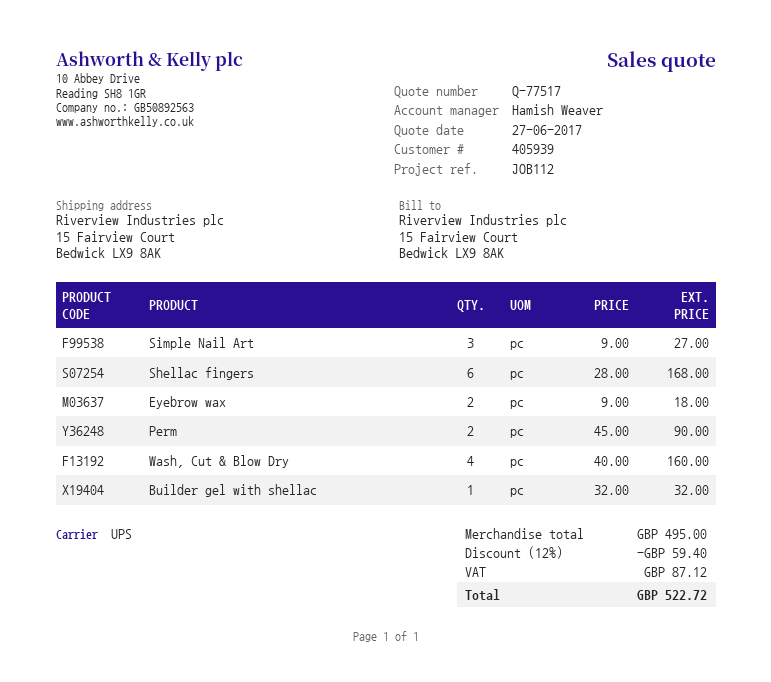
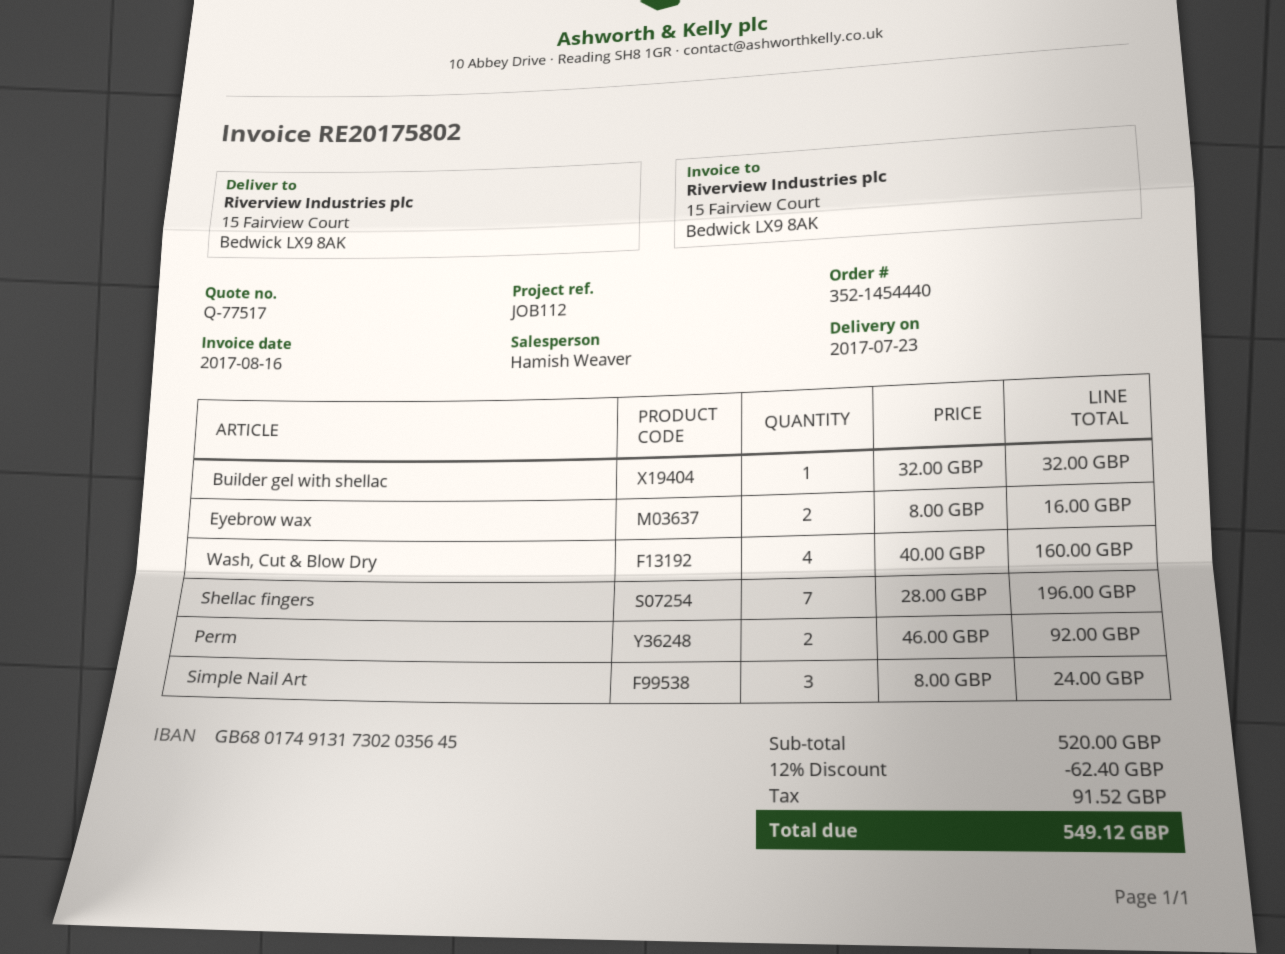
Simple Nail Art: 3 x 9.00 = 27.00 -> 3 x 8.00 = 24.00
Shellac fingers: 6 x 28.00 = 168.00 -> 7 x 28.00 = 196.00
Eyebrow wax: 2 x 9.00 = 18.00 -> 2 x 8.00 = 16.00
Perm: 2 x 45.00 = 90.00 -> 2 x 46.00 = 92.00
subtotal: 495.00 -> 520.00
discount: 12% = 59.40 -> 12% = 62.40
tax: 87.12 -> 91.52
total: 522.72 -> 549.12

